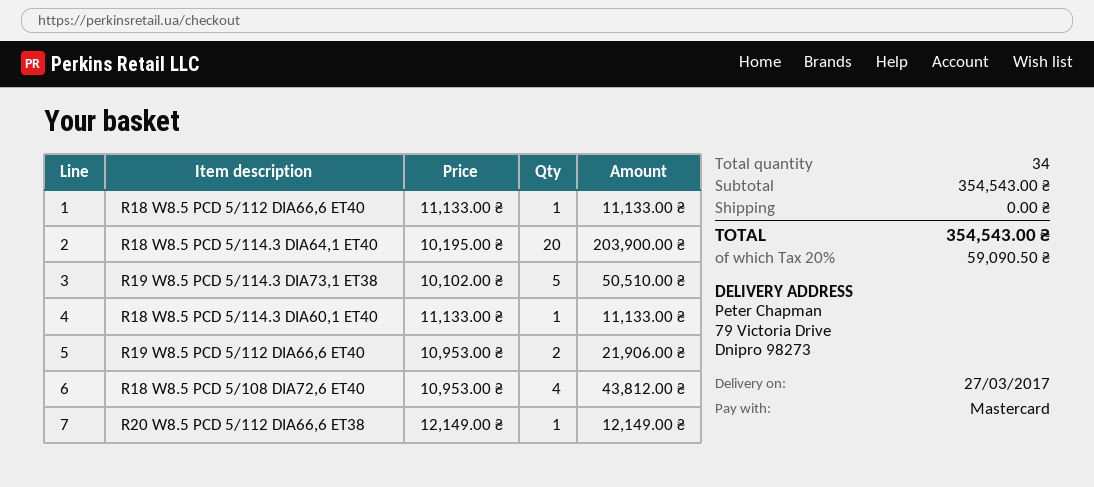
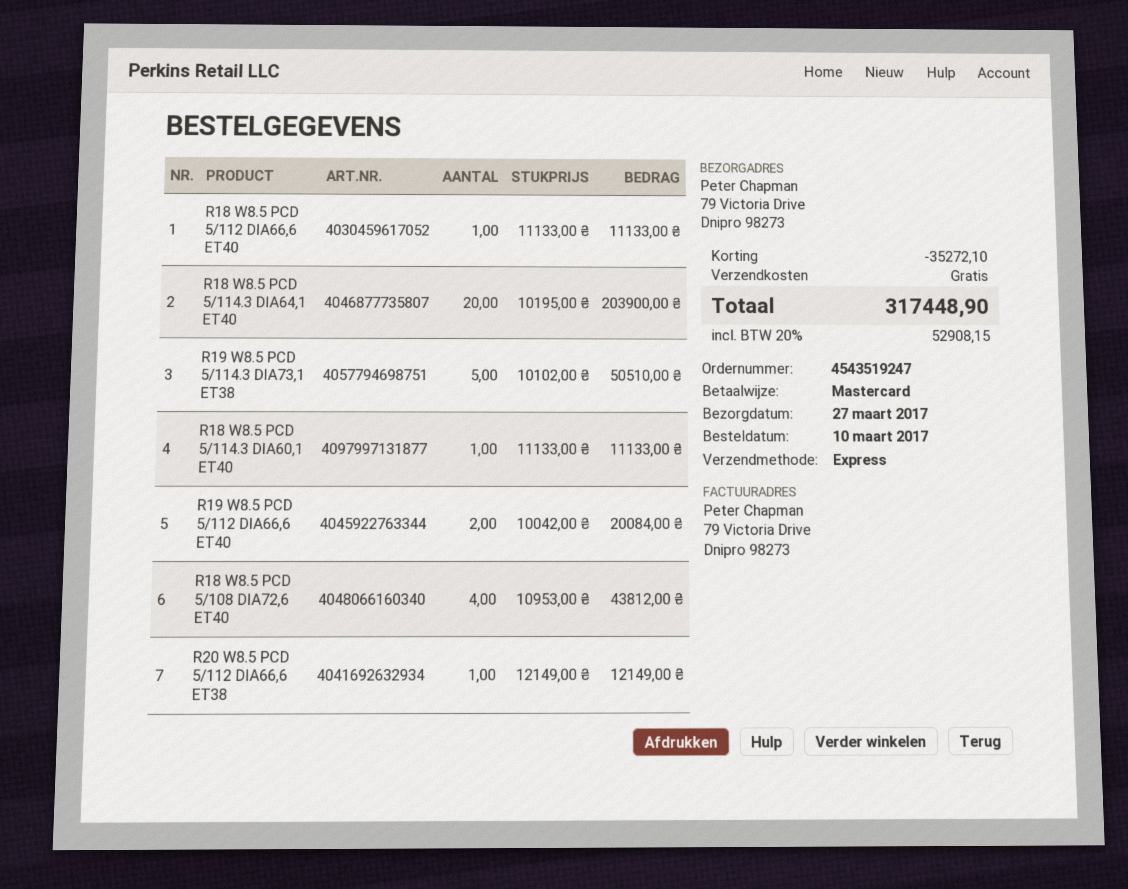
R19 W8.5 PCD 5/112 DIA66,6 ET40: 2 x 10953.00 = 21906.00 -> 2 x 10042.00 = 20084.00
discount: none -> 35272.10
tax: 20% = 59090.50 -> 20% = 52908.15
total: 354543.00 -> 317448.90

